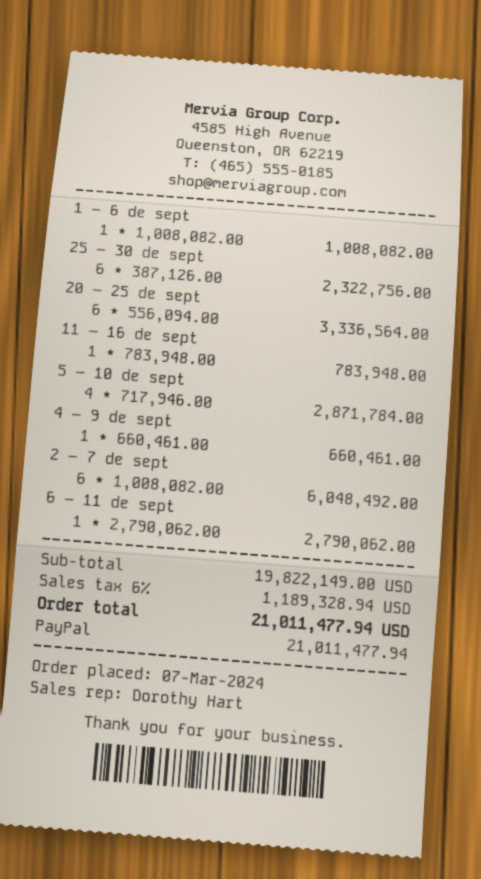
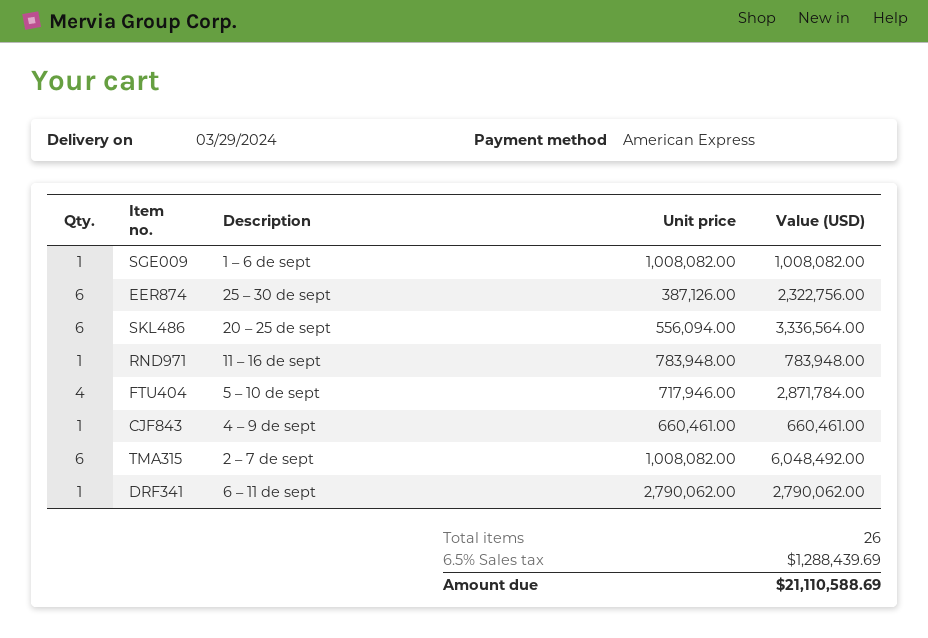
payment method: PayPal -> American Express
tax: 6% = 1189328.94 -> 6.5% = 1288439.69
total: 21011477.94 -> 21110588.69

